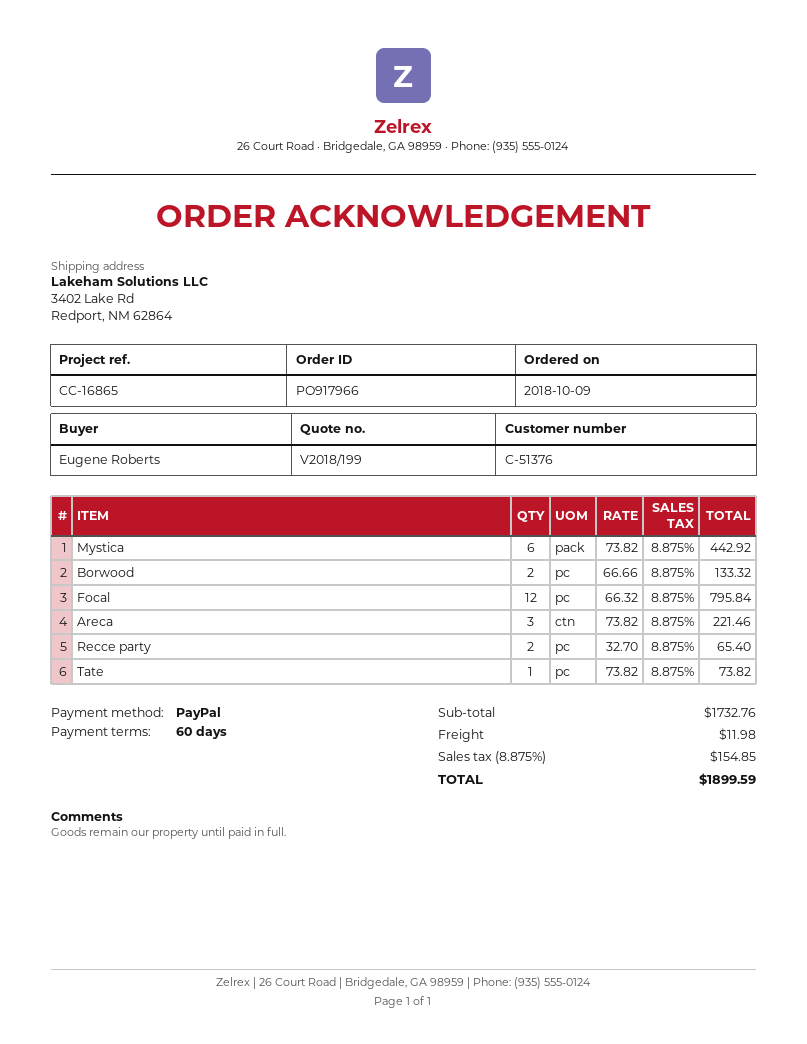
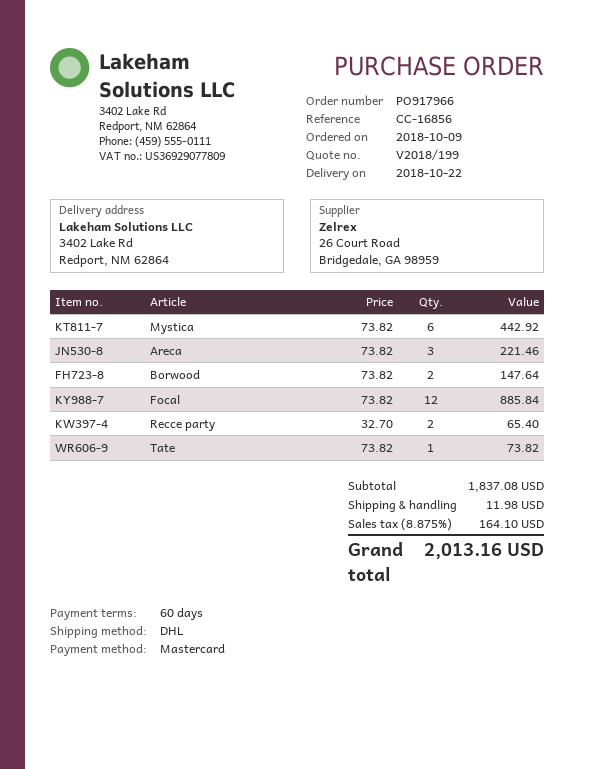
reference: CC-16865 -> CC-16856
payment method: PayPal -> Mastercard
Borwood: 2 x 66.66 = 133.32 -> 2 x 73.82 = 147.64
Focal: 12 x 66.32 = 795.84 -> 12 x 73.82 = 885.84
subtotal: 1732.76 -> 1837.08
tax: 8.875% = 154.85 -> 8.875% = 164.10
total: 1899.59 -> 2013.16

